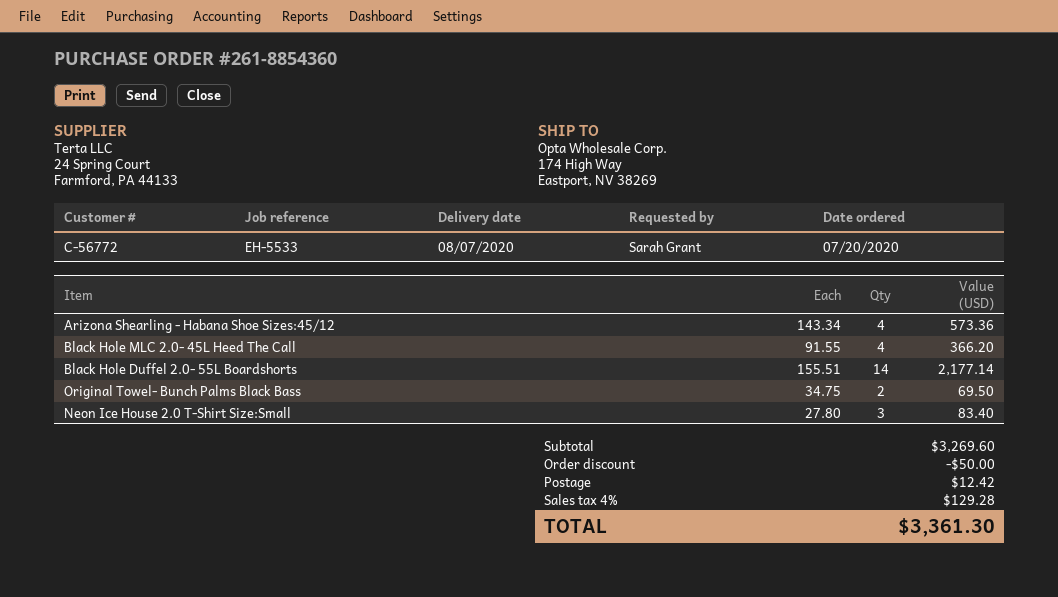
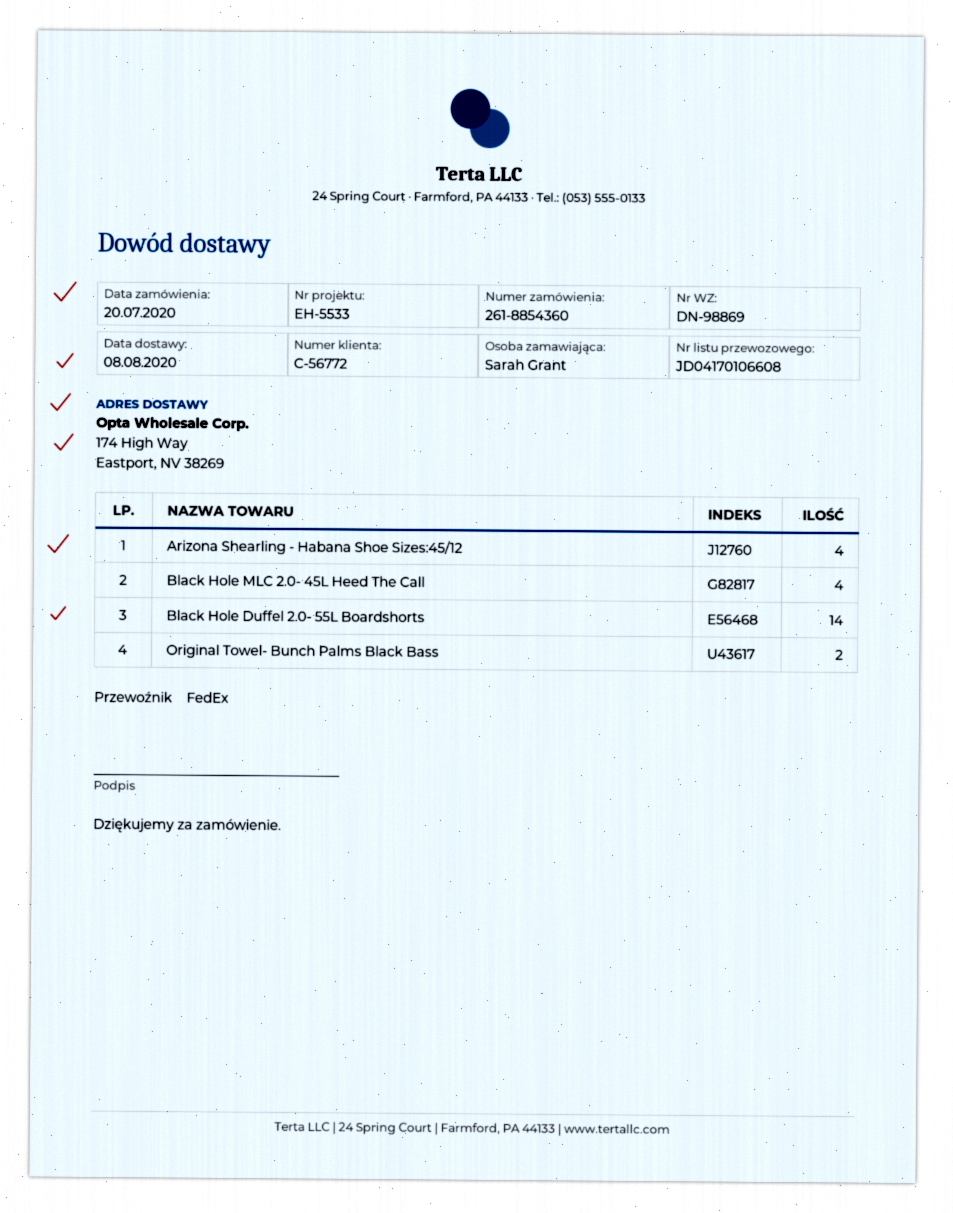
delivery date: 2020-08-07 -> 2020-08-08
Neon Ice House 2.0 T-Shirt Size:Small: 3 -> none

